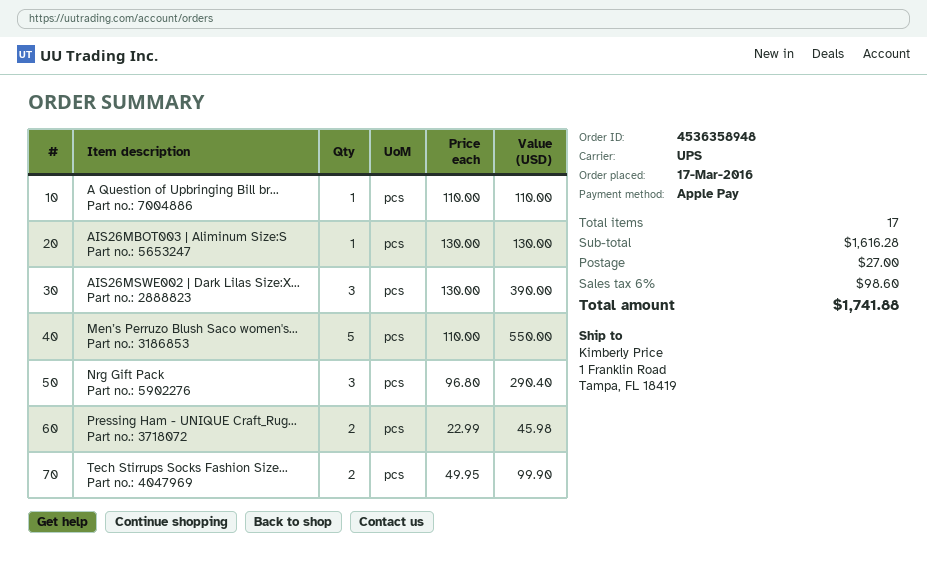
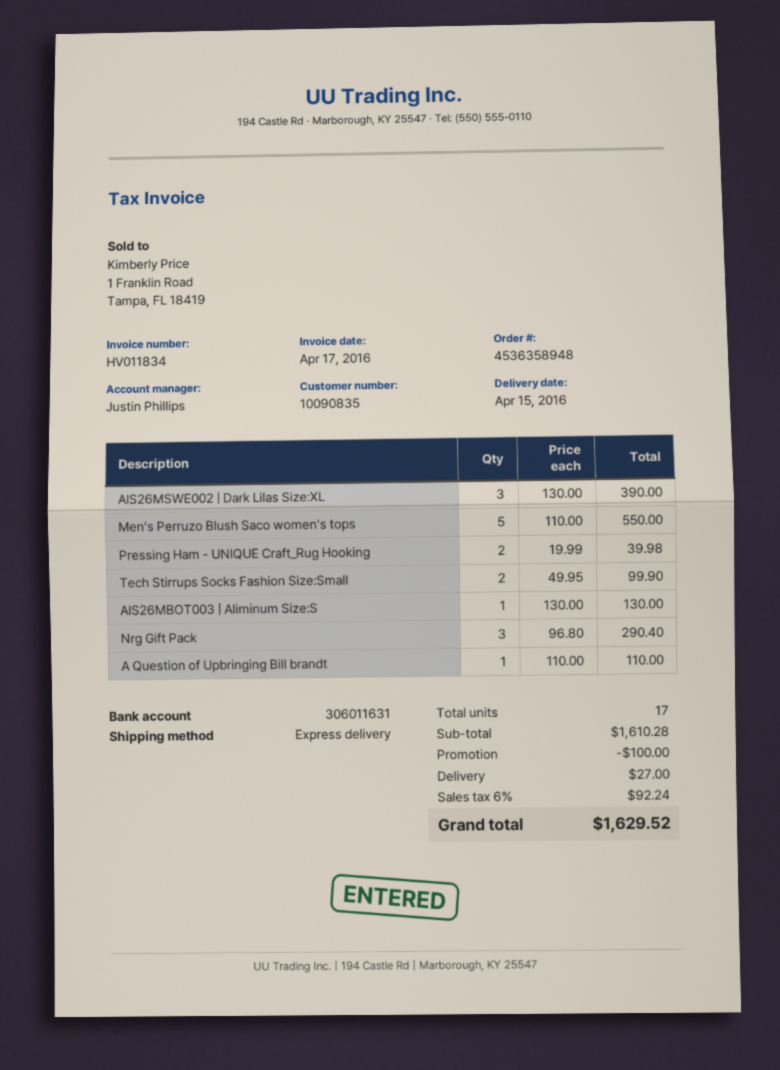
shipping method: UPS -> express
Pressing Ham - UNIQUE Craft_Rug...: 2 x 22.99 = 45.98 -> 2 x 19.99 = 39.98
subtotal: 1616.28 -> 1610.28
discount: none -> 100.00
tax: 6% = 98.60 -> 6% = 92.24
total: 1741.88 -> 1629.52

